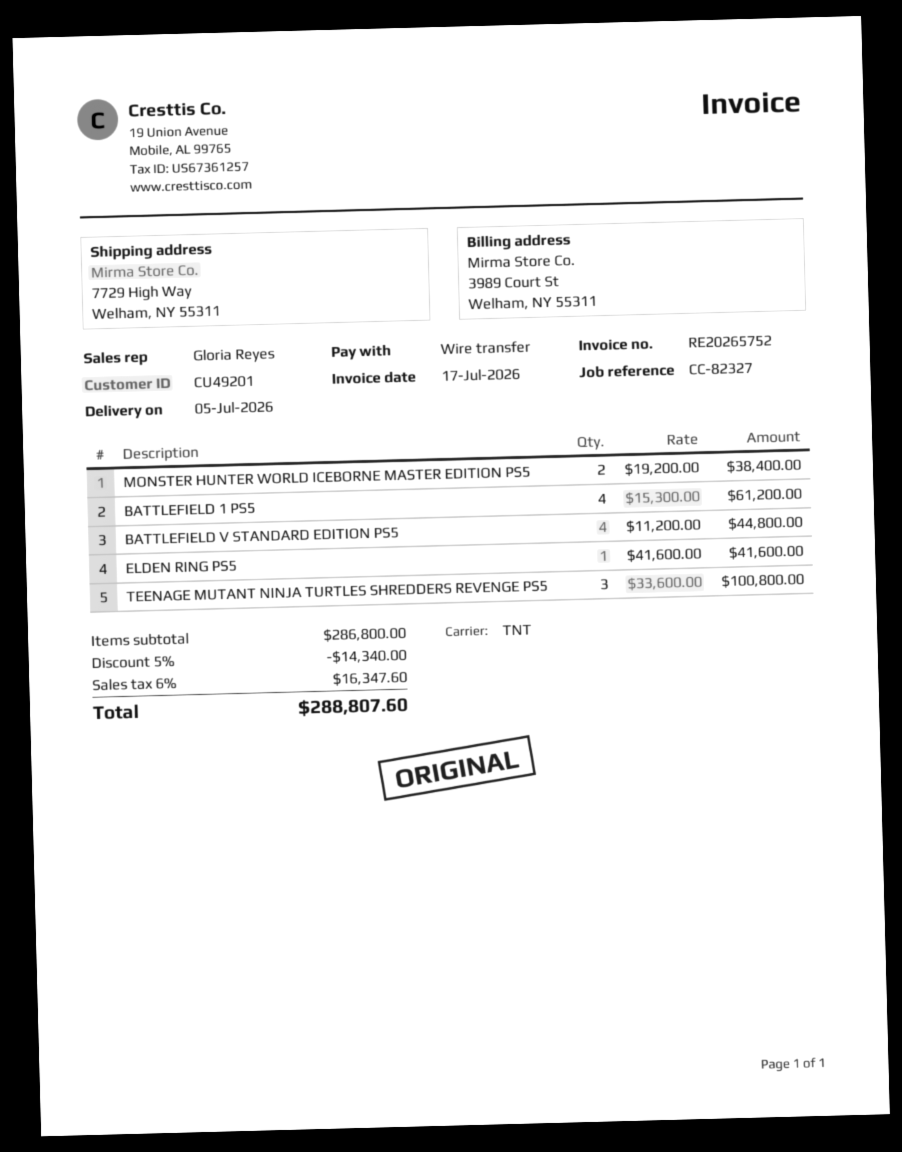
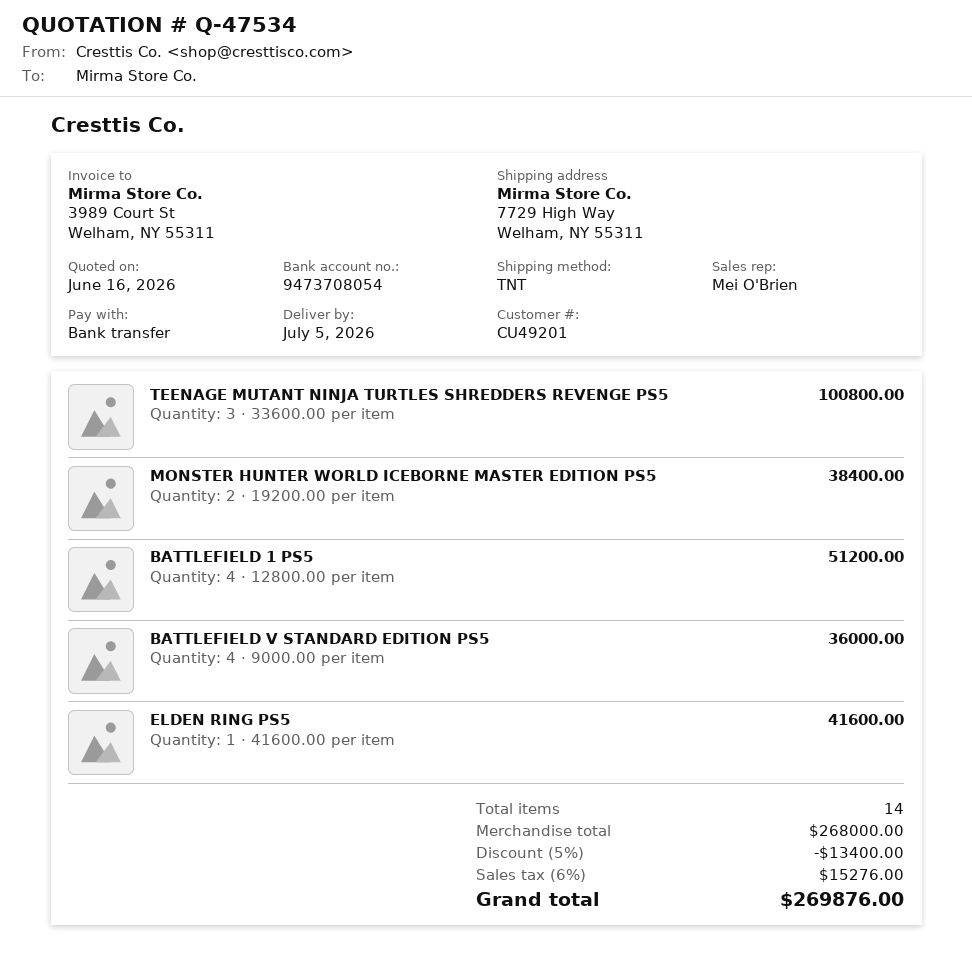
sales rep: Gloria Reyes -> Mei O'Brien
BATTLEFIELD 1 PS5: 4 x 15300.00 = 61200.00 -> 4 x 12800.00 = 51200.00
BATTLEFIELD V STANDARD EDITION PS5: 4 x 11200.00 = 44800.00 -> 4 x 9000.00 = 36000.00
subtotal: 286800.00 -> 268000.00
discount: 5% = 14340.00 -> 5% = 13400.00
tax: 6% = 16347.60 -> 6% = 15276.00
total: 288807.60 -> 269876.00

